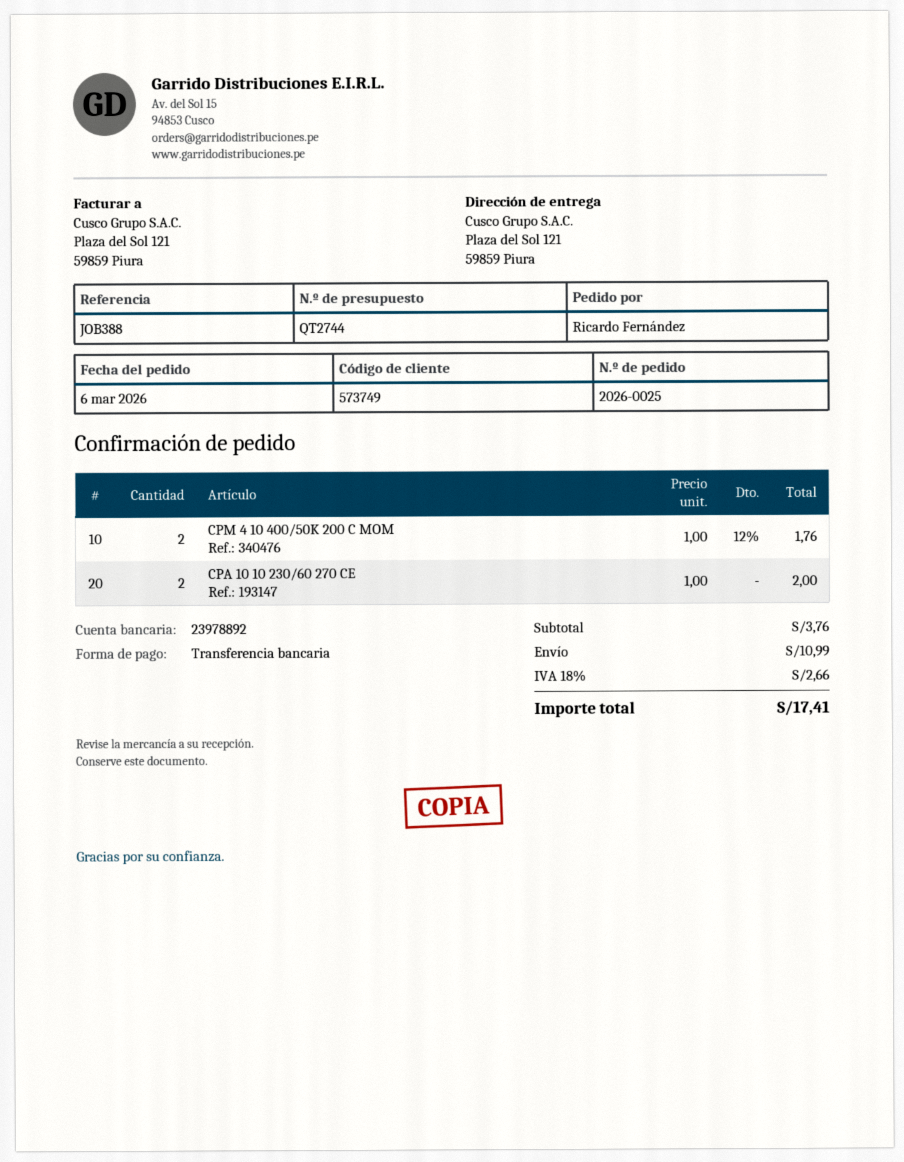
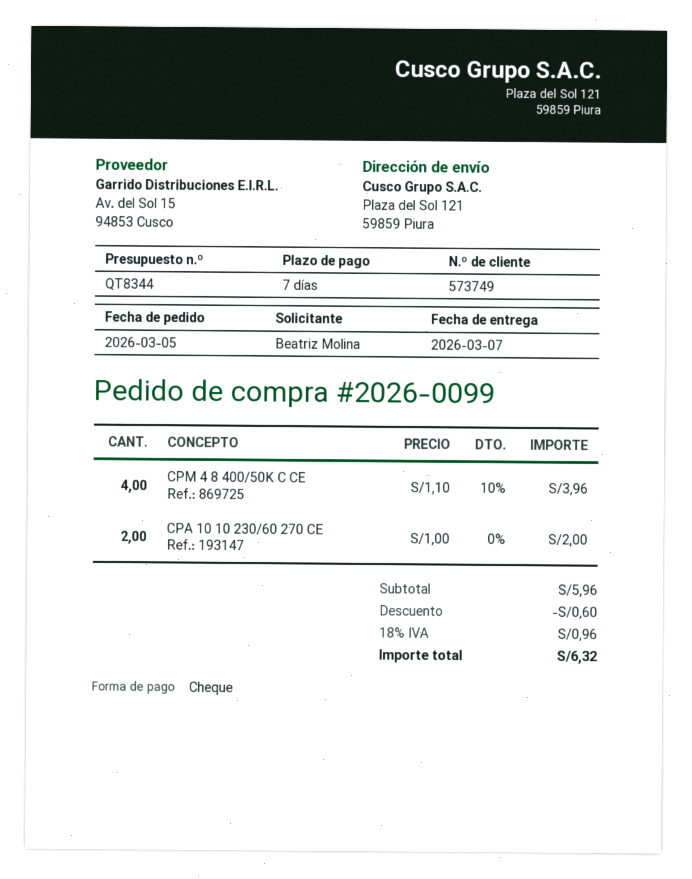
quote number: QT2744 -> QT8344
order number: 2026-0025 -> 2026-0099
order date: 2026-03-06 -> 2026-03-05
ordered by: Ricardo Fernández -> Beatriz Molina
payment method: bank transfer -> cheque
CPM 4 10 400/50K 200 C MOM: 2 x 1.00 - 12% = 1.76 -> none
CPM 4 8 400/50K C CE: none -> 4 x 1.10 - 10% = 3.96
subtotal: 3.76 -> 5.96
discount: none -> 0.60
shipping: 10.99 -> none
tax: 18% = 2.66 -> 18% = 0.96
total: 17.41 -> 6.32

